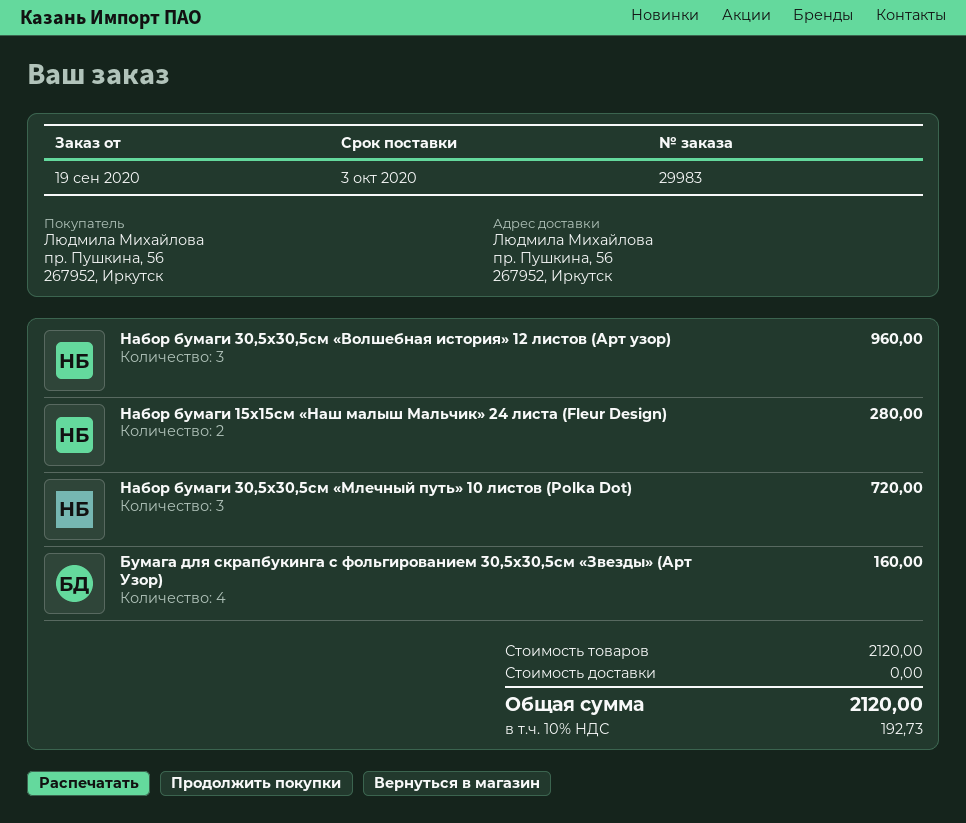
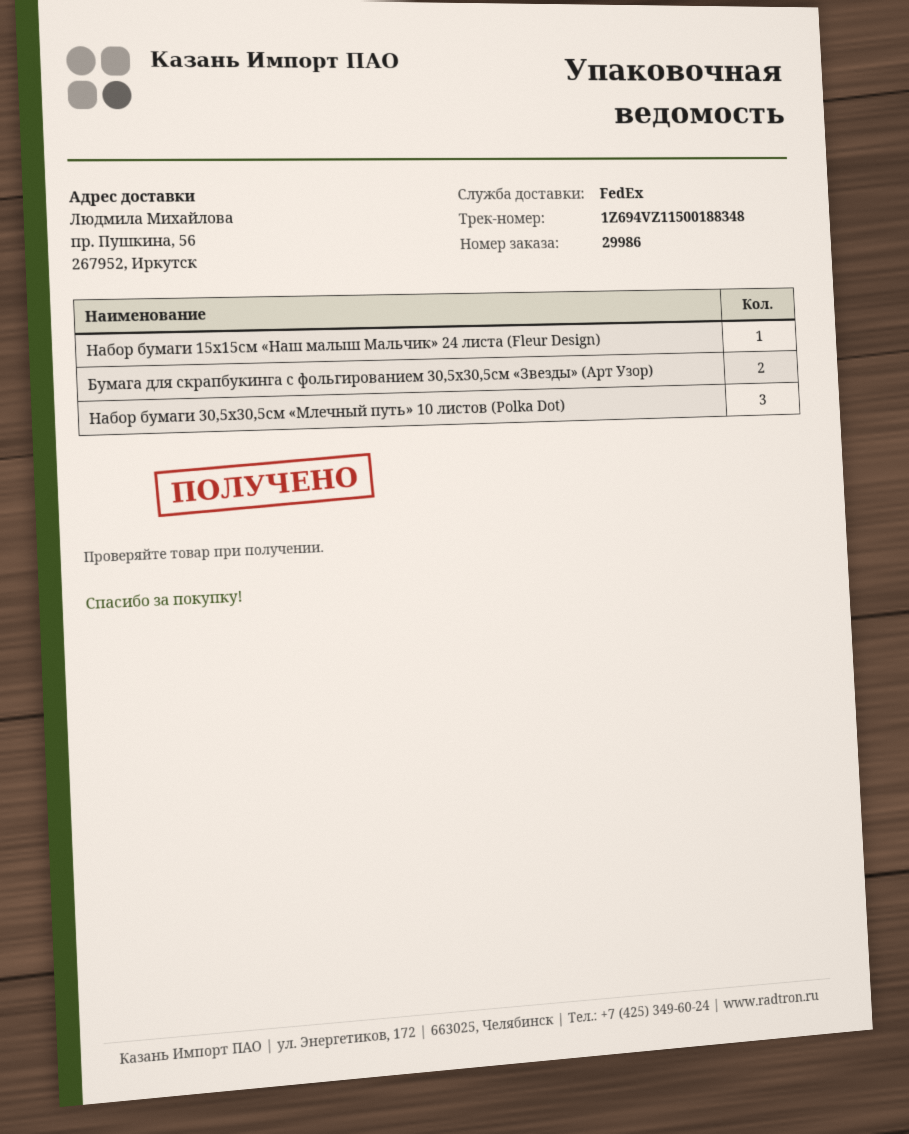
order number: 29983 -> 29986
Набор бумаги 30,5х30,5см «Волшебная история» 12 листов (Арт узор): 3 -> none
Набор бумаги 15х15см «Наш малыш Мальчик» 24 листа (Fleur Design): 2 -> 1
Бумага для скрапбукинга с фольгированием 30,5х30,5см «Звезды» (Арт Узор): 4 -> 2

